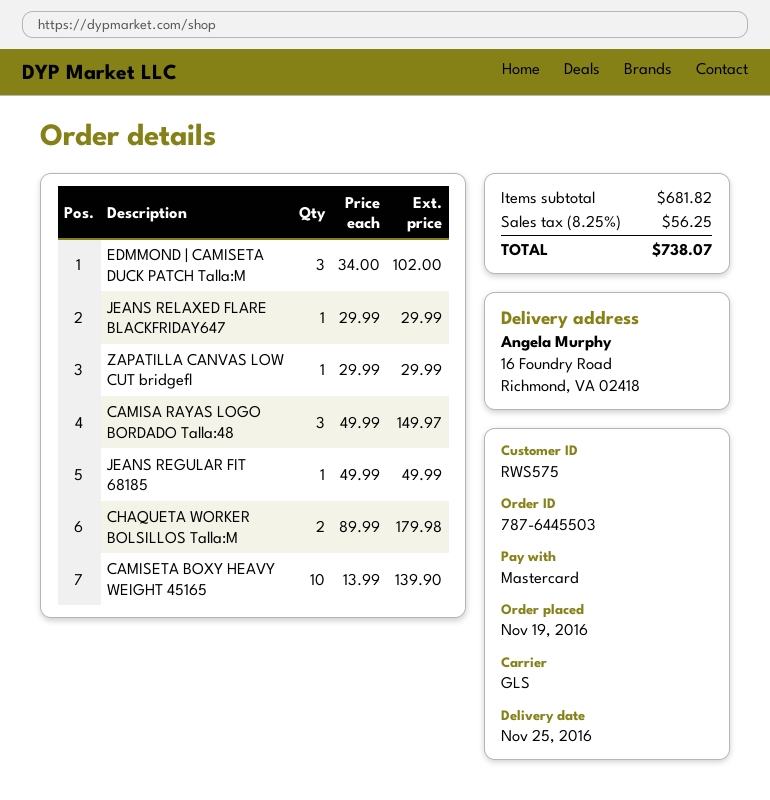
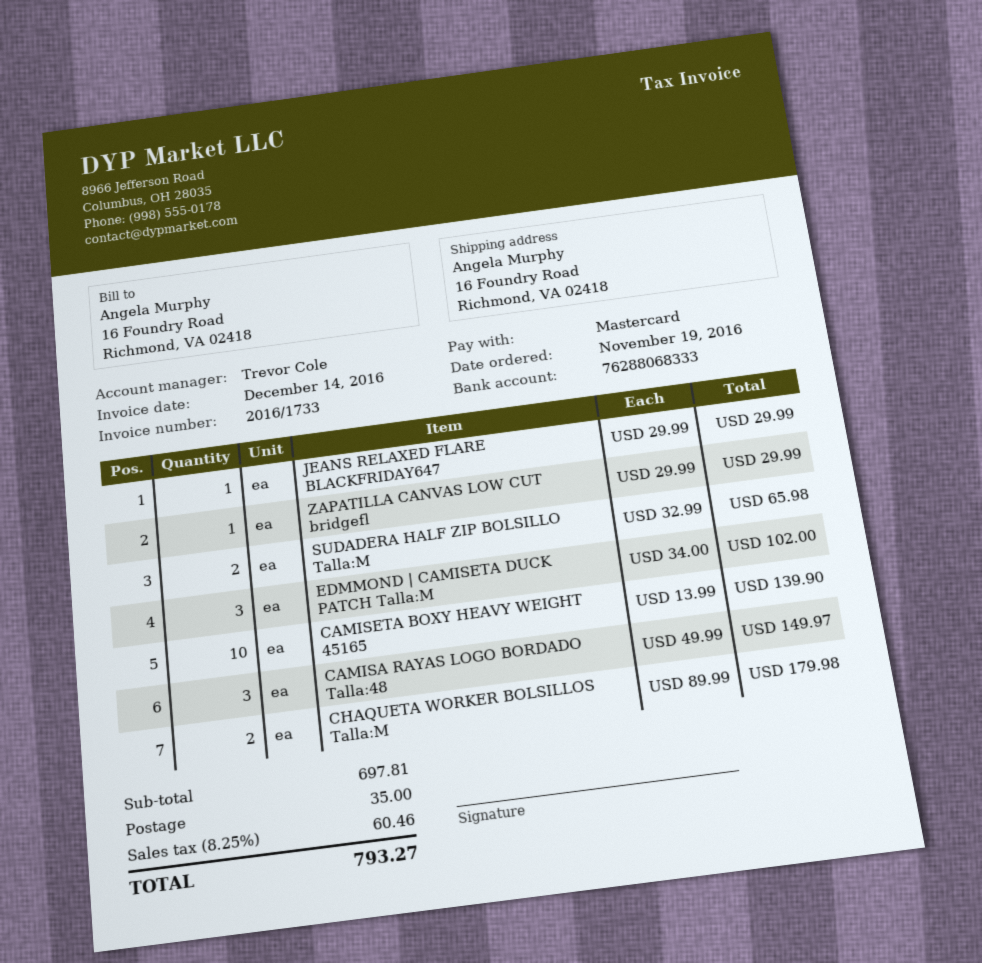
JEANS REGULAR FIT 68185: 1 x 49.99 = 49.99 -> none
SUDADERA HALF ZIP BOLSILLO Talla:M: none -> 2 x 32.99 = 65.98
subtotal: 681.82 -> 697.81
shipping: none -> 35.00
tax: 8.25% = 56.25 -> 8.25% = 60.46
total: 738.07 -> 793.27

